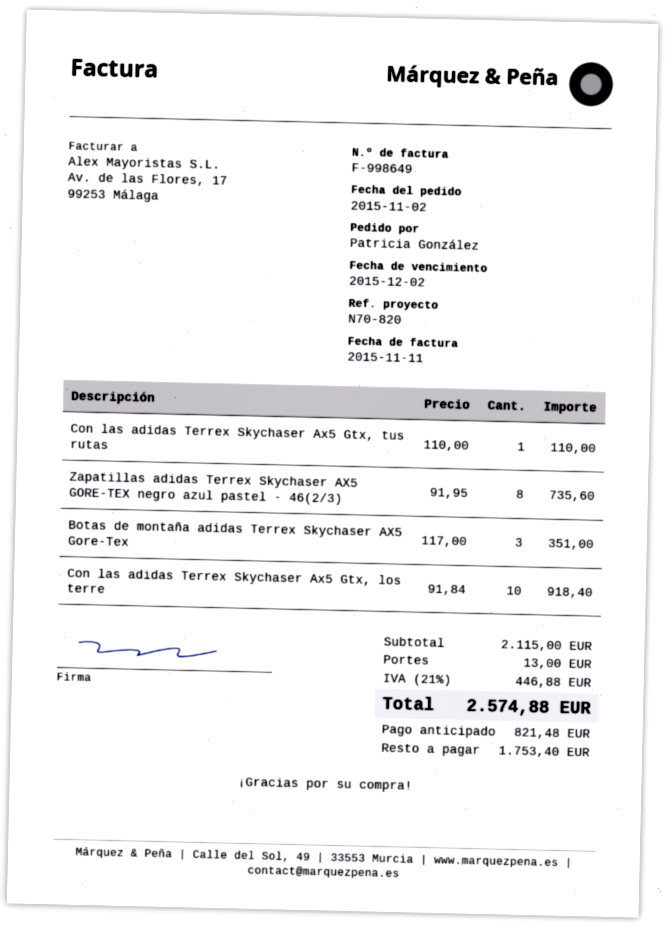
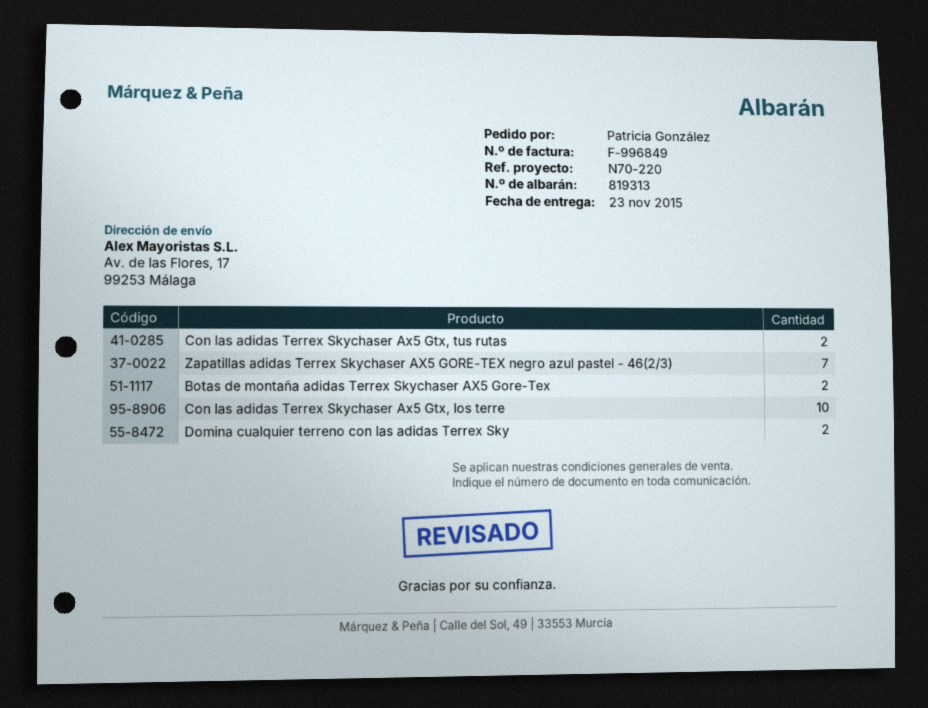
invoice number: F-998649 -> F-996849
reference: N70-820 -> N70-220
Con las adidas Terrex Skychaser Ax5 Gtx, tus rutas: 1 -> 2
Zapatillas adidas Terrex Skychaser AX5 GORE-TEX negro azul pastel - 46(2/3): 8 -> 7
Botas de montaña adidas Terrex Skychaser AX5 Gore-Tex: 3 -> 2
Domina cualquier terreno con las adidas Terrex Sky: none -> 2

